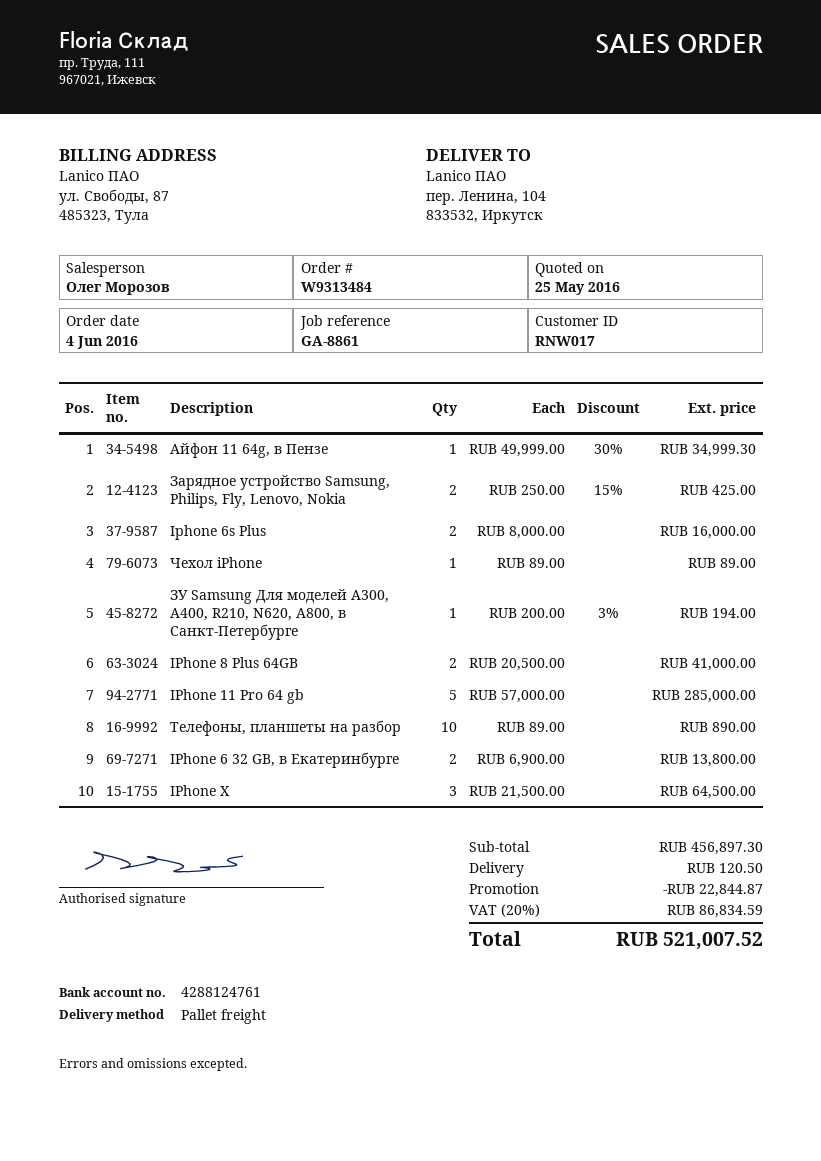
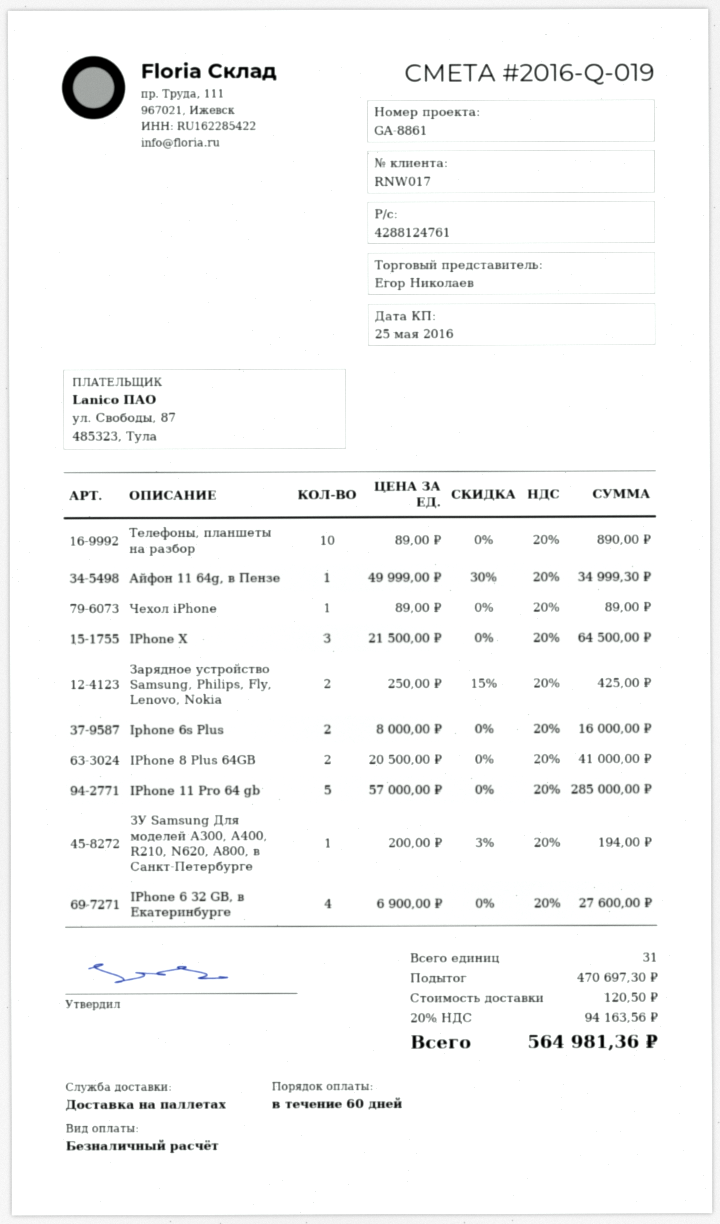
sales rep: Олег Морозов -> Егор Николаев
IPhone 6 32 GB, в Екатеринбурге: 2 x 6900.00 = 13800.00 -> 4 x 6900.00 = 27600.00
subtotal: 456897.30 -> 470697.30
discount: 22844.87 -> none
tax: 20% = 86834.59 -> 20% = 94163.56
total: 521007.52 -> 564981.36

